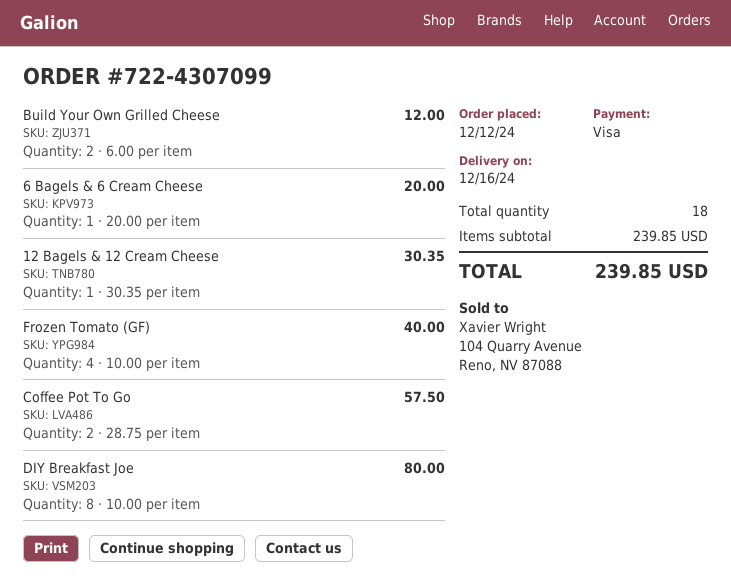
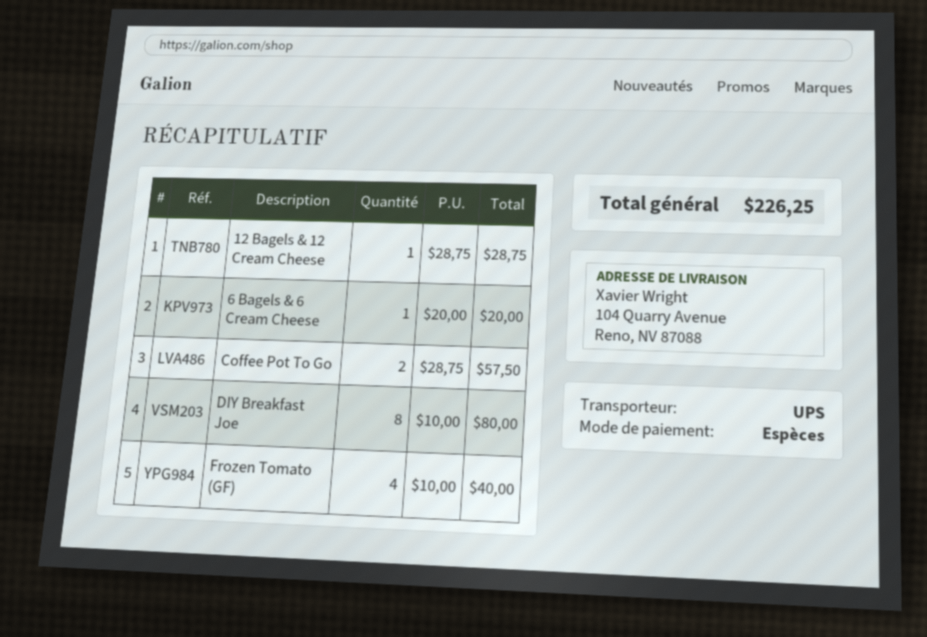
payment method: Visa -> cash
Build Your Own Grilled Cheese: 2 x 6.00 = 12.00 -> none
12 Bagels & 12 Cream Cheese: 1 x 30.35 = 30.35 -> 1 x 28.75 = 28.75
total: 239.85 -> 226.25

